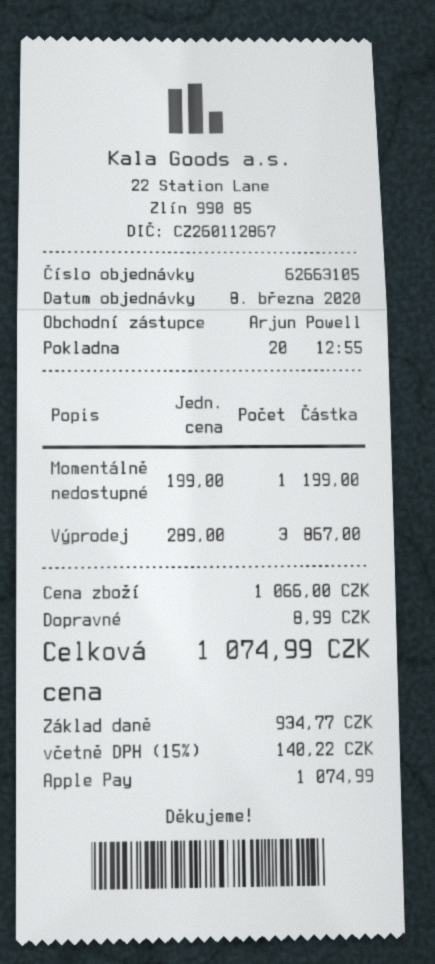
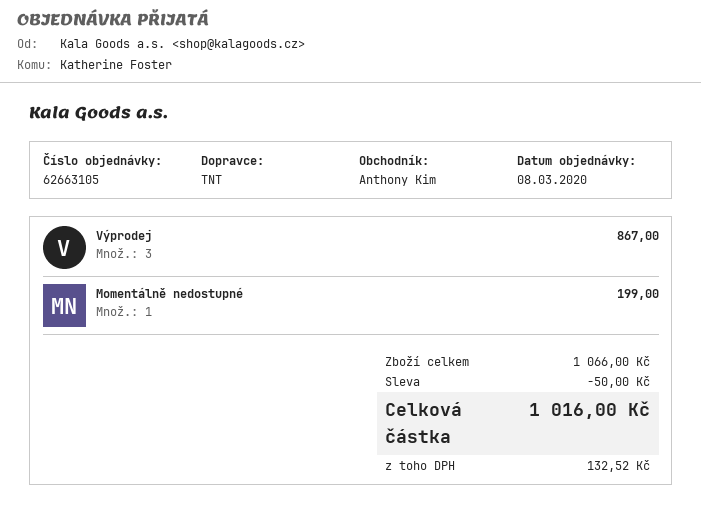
sales rep: Arjun Powell -> Anthony Kim
discount: none -> 50.00
shipping: 8.99 -> none
tax: 140.22 -> 132.52
total: 1074.99 -> 1016.00

